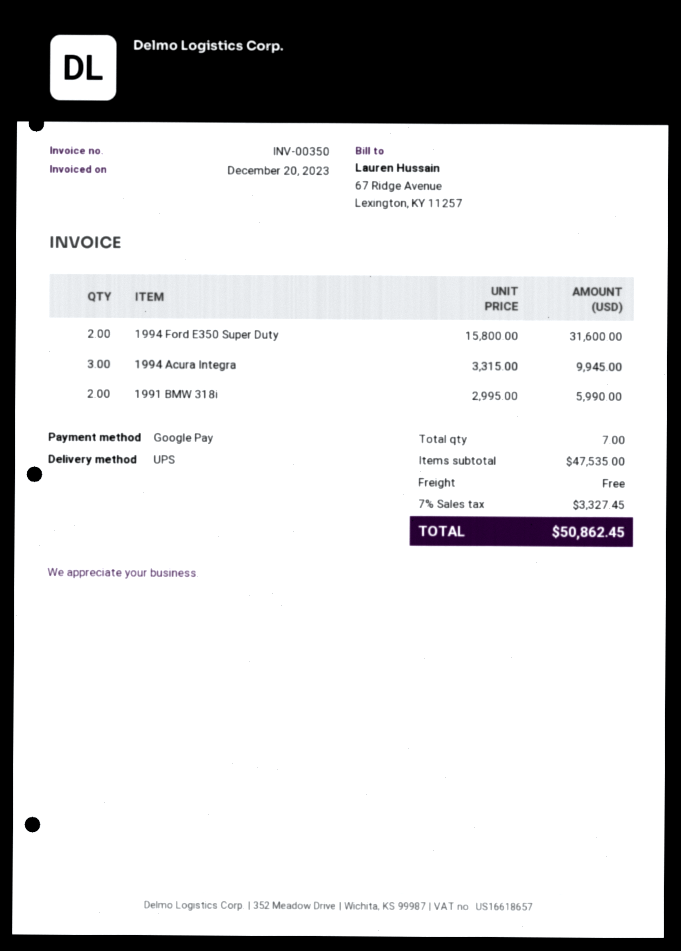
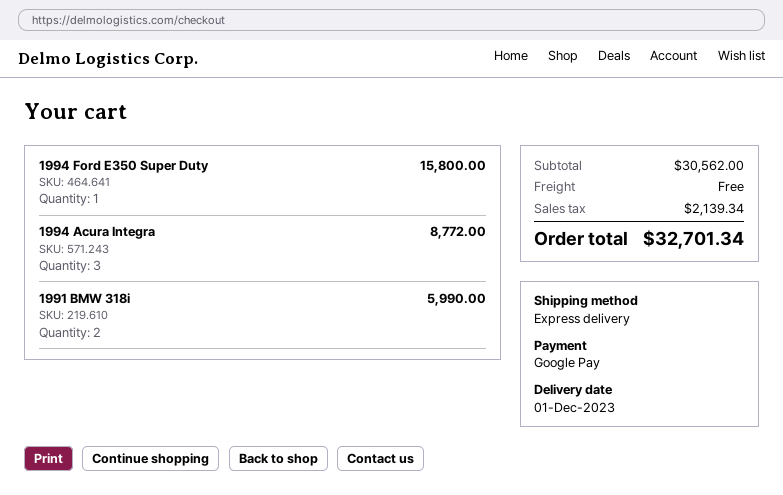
shipping method: UPS -> express
1994 Ford E350 Super Duty: 2 for 31600.00 -> 1 for 15800.00
1994 Acura Integra: 3 for 9945.00 -> 3 for 8772.00
subtotal: 47535.00 -> 30562.00
tax: 3327.45 -> 2139.34
total: 50862.45 -> 32701.34

